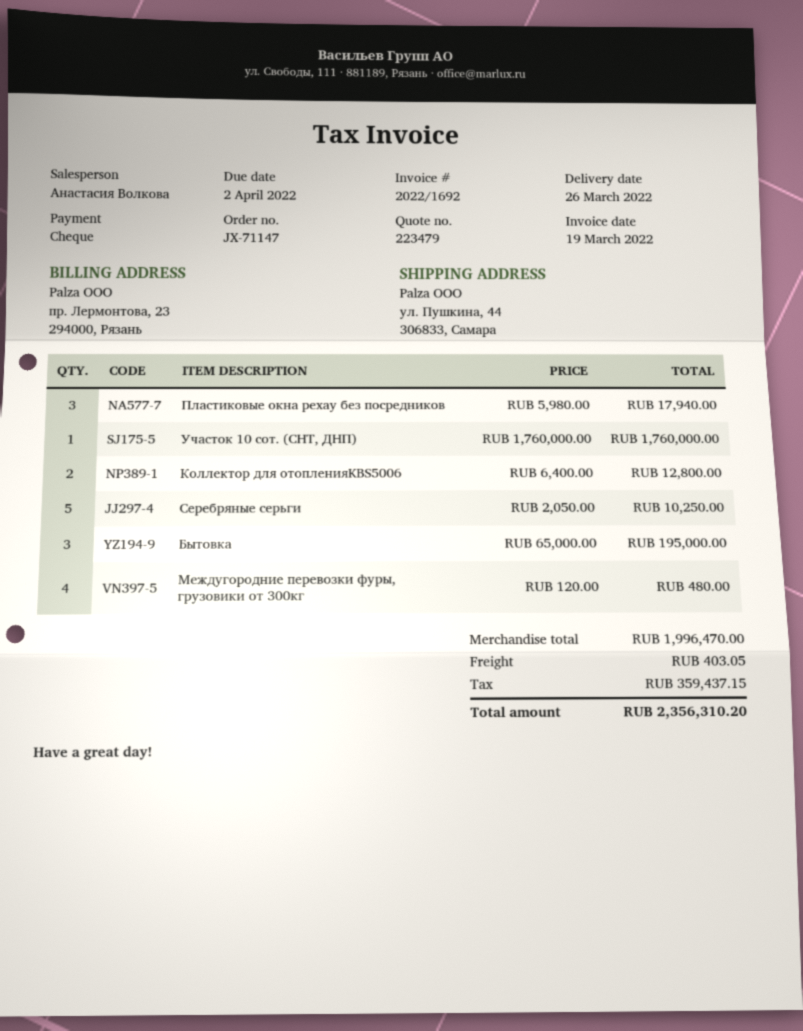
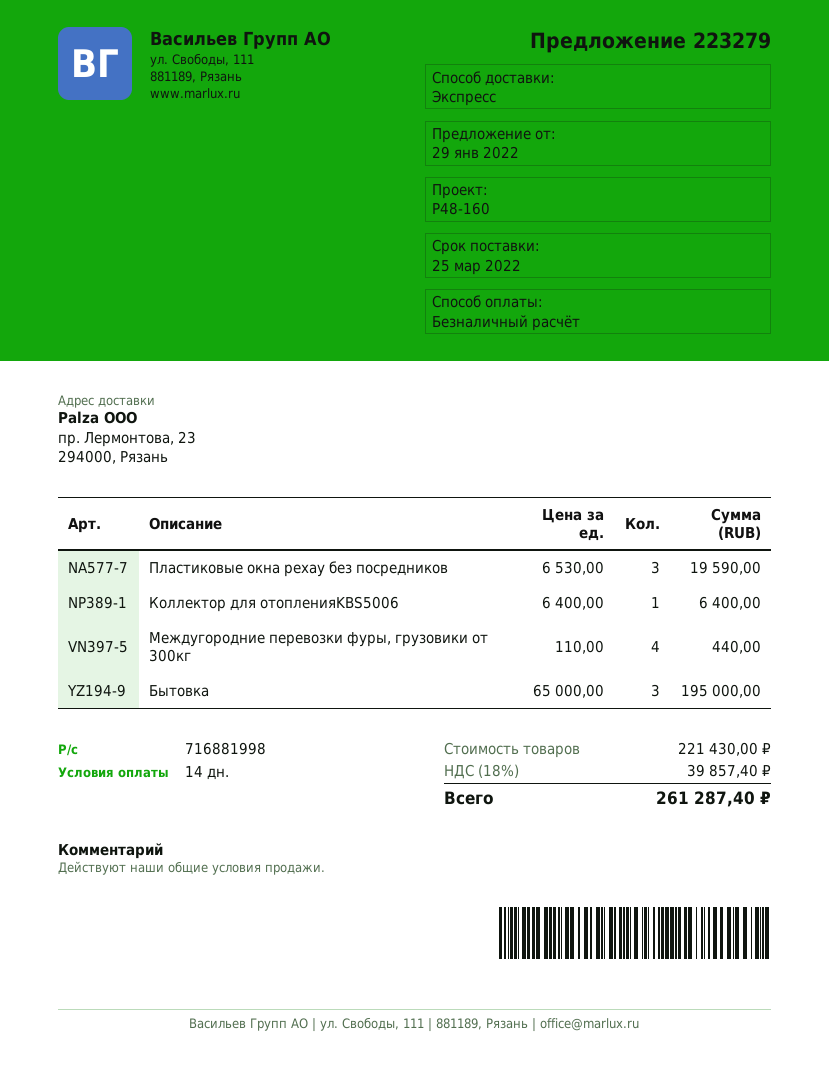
quote number: 223479 -> 223279
delivery date: 2022-03-26 -> 2022-03-25
payment method: cheque -> bank transfer
ship to: ул. Пушкина, 44, 306833, Самара -> пр. Лермонтова, 23, 294000, Рязань
Пластиковые окна рехау без посредников: 3 x 5980.00 = 17940.00 -> 3 x 6530.00 = 19590.00
Участок 10 сот. (СНТ, ДНП): 1 x 1760000.00 = 1760000.00 -> none
Коллектор для отопленияKBS5006: 2 x 6400.00 = 12800.00 -> 1 x 6400.00 = 6400.00
Серебряные серьги: 5 x 2050.00 = 10250.00 -> none
Междугородние перевозки фуры, грузовики от 300кг: 4 x 120.00 = 480.00 -> 4 x 110.00 = 440.00
subtotal: 1996470.00 -> 221430.00
shipping: 403.05 -> none
tax: 359437.15 -> 39857.40
total: 2356310.20 -> 261287.40

